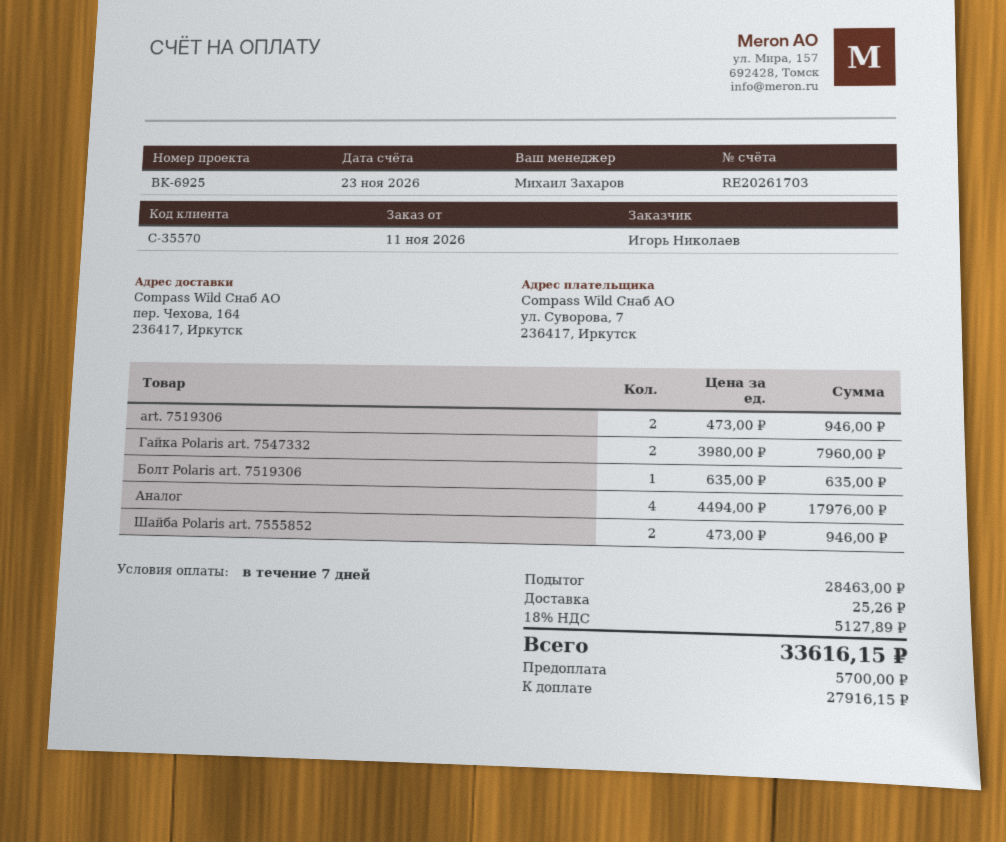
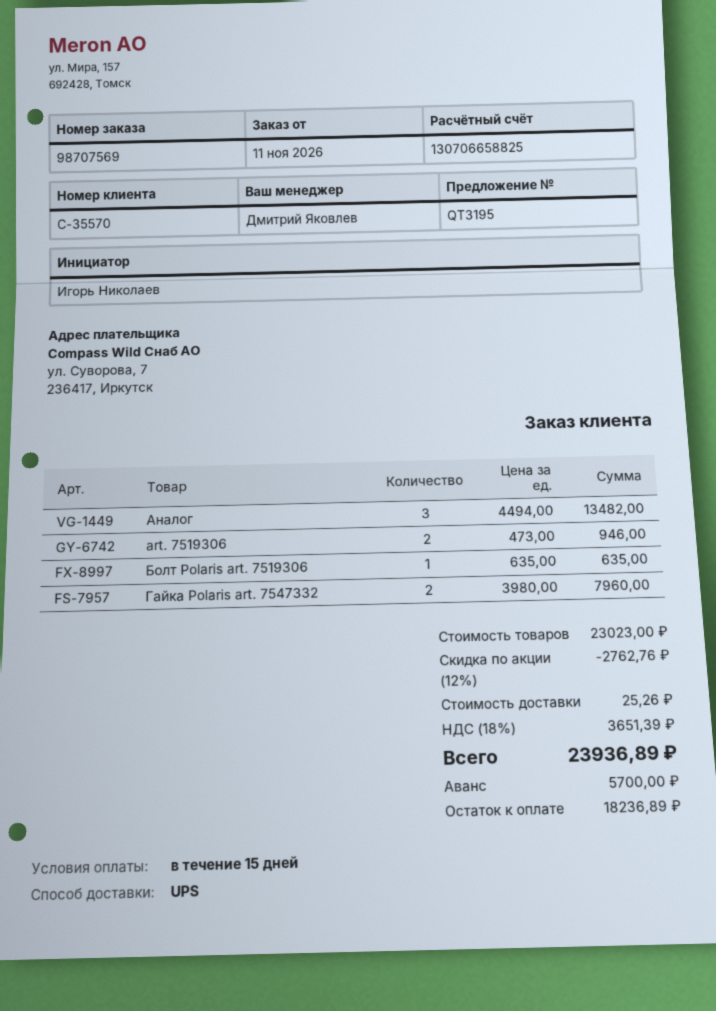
payment terms: 7 days -> 15 days
sales rep: Михаил Захаров -> Дмитрий Яковлев
Аналог: 4 x 4494.00 = 17976.00 -> 3 x 4494.00 = 13482.00
Шайба Polaris art. 7555852: 2 x 473.00 = 946.00 -> none
subtotal: 28463.00 -> 23023.00
discount: none -> 12% = 2762.76
tax: 18% = 5127.89 -> 18% = 3651.39
total: 33616.15 -> 23936.89
balance: 27916.15 -> 18236.89

